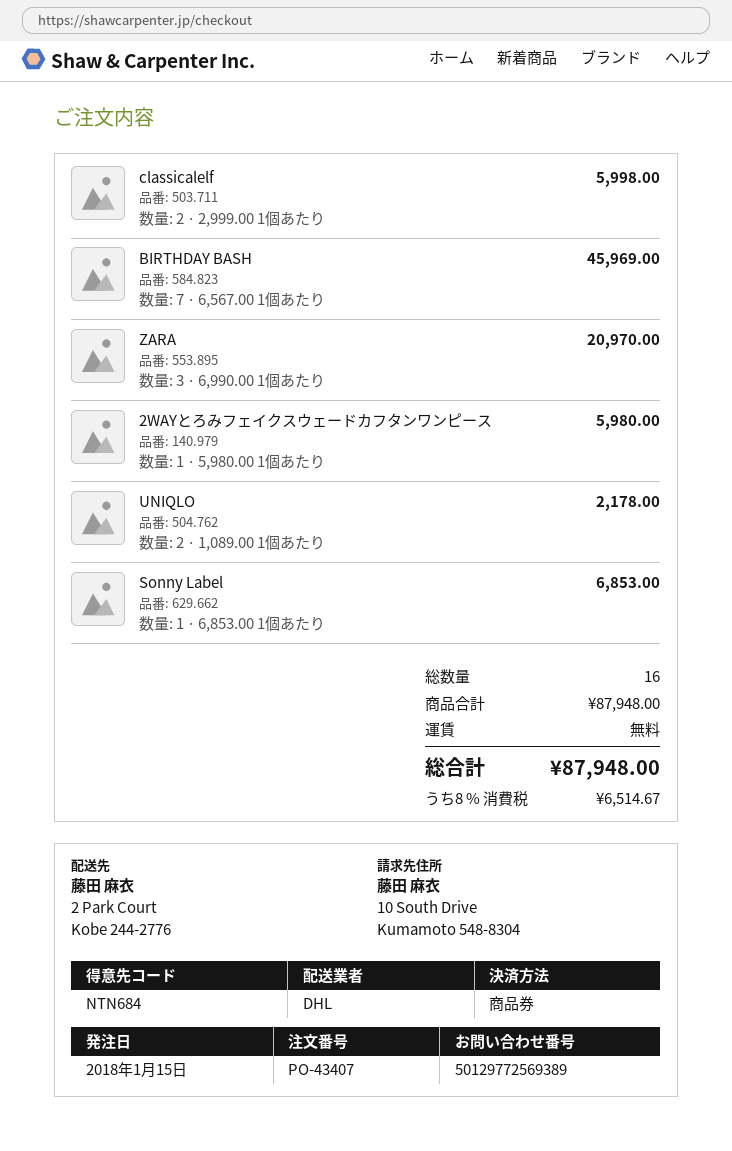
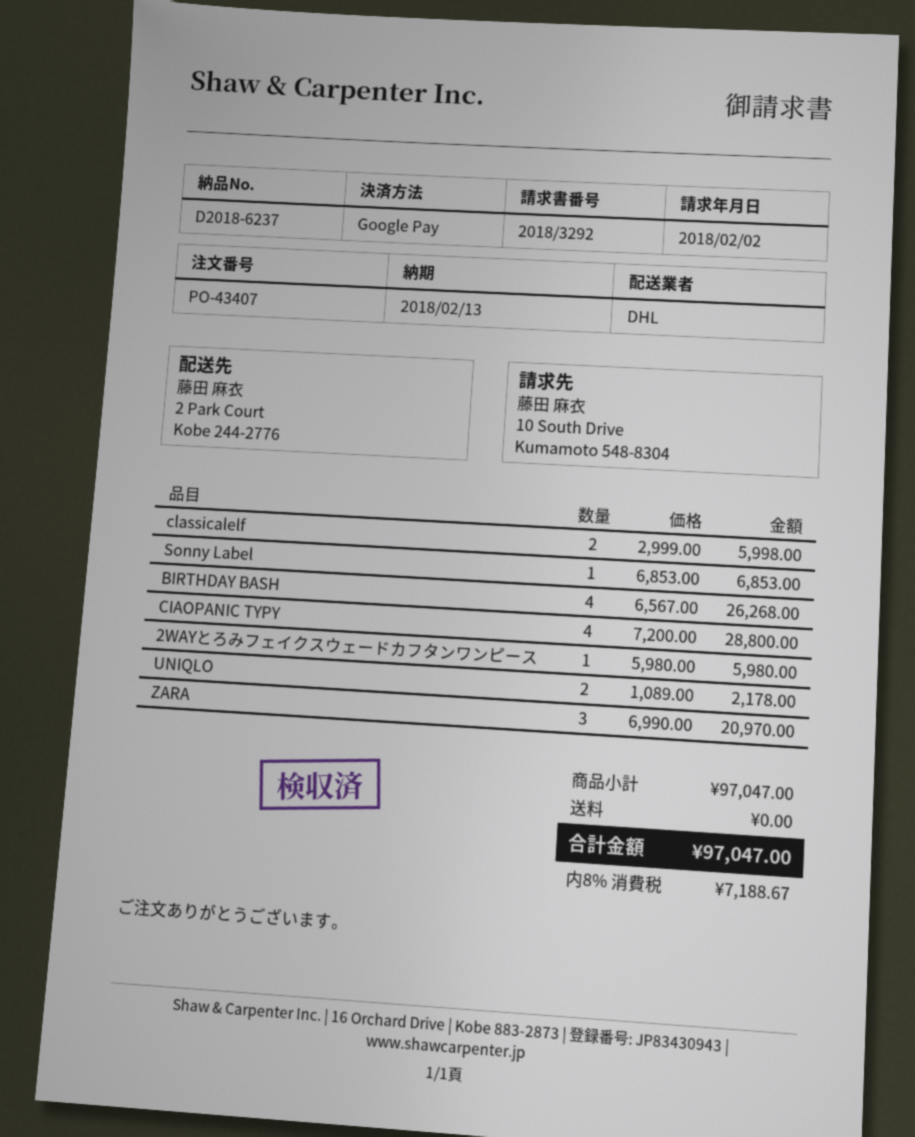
payment method: gift card -> Google Pay
BIRTHDAY BASH: 7 x 6567.00 = 45969.00 -> 4 x 6567.00 = 26268.00
CIAOPANIC TYPY: none -> 4 x 7200.00 = 28800.00
subtotal: 87948.00 -> 97047.00
tax: 8% = 6514.67 -> 8% = 7188.67
total: 87948.00 -> 97047.00

